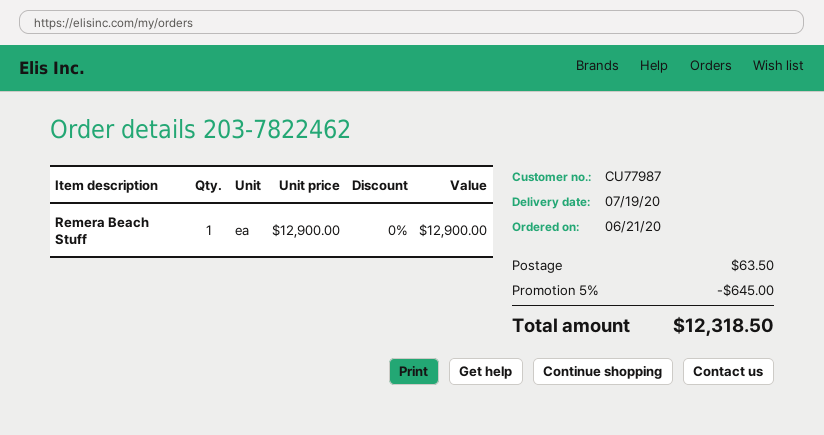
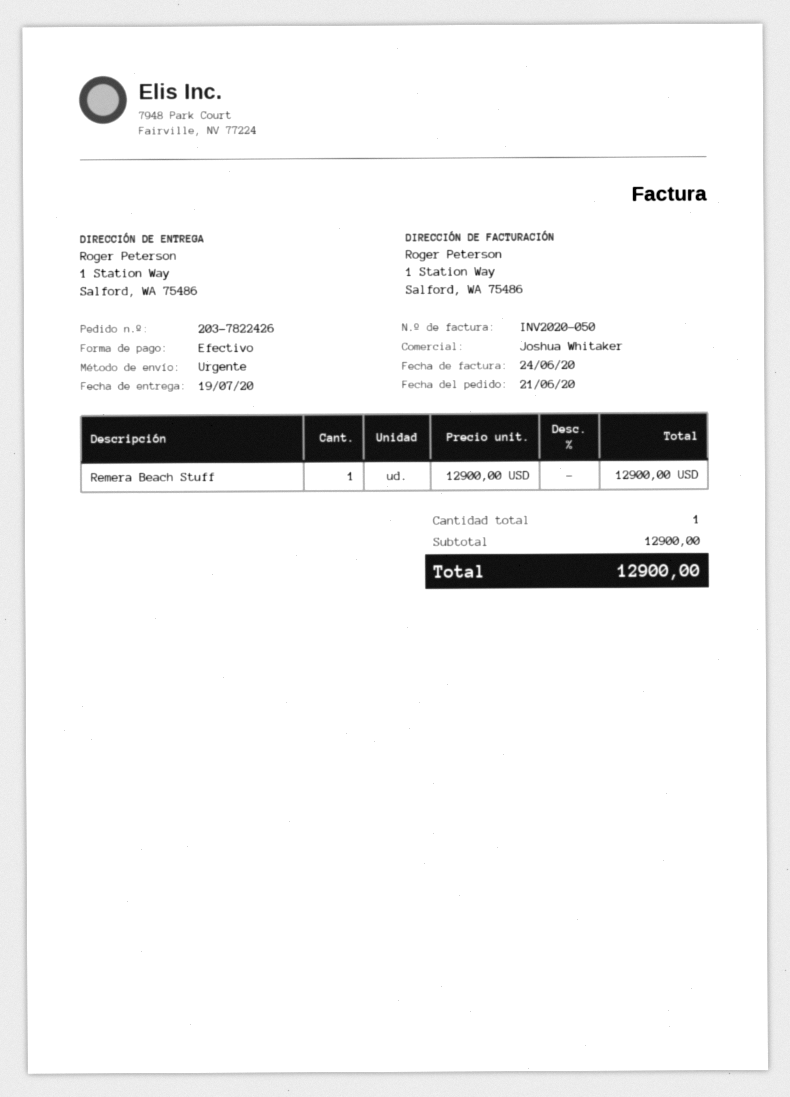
order number: 203-7822462 -> 203-7822426
discount: 5% = 645.00 -> none
shipping: 63.50 -> none
total: 12318.50 -> 12900.00

